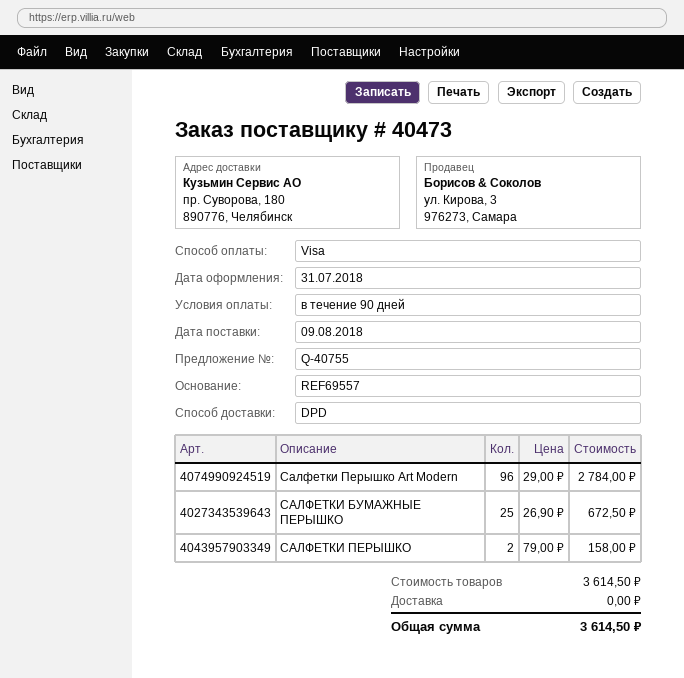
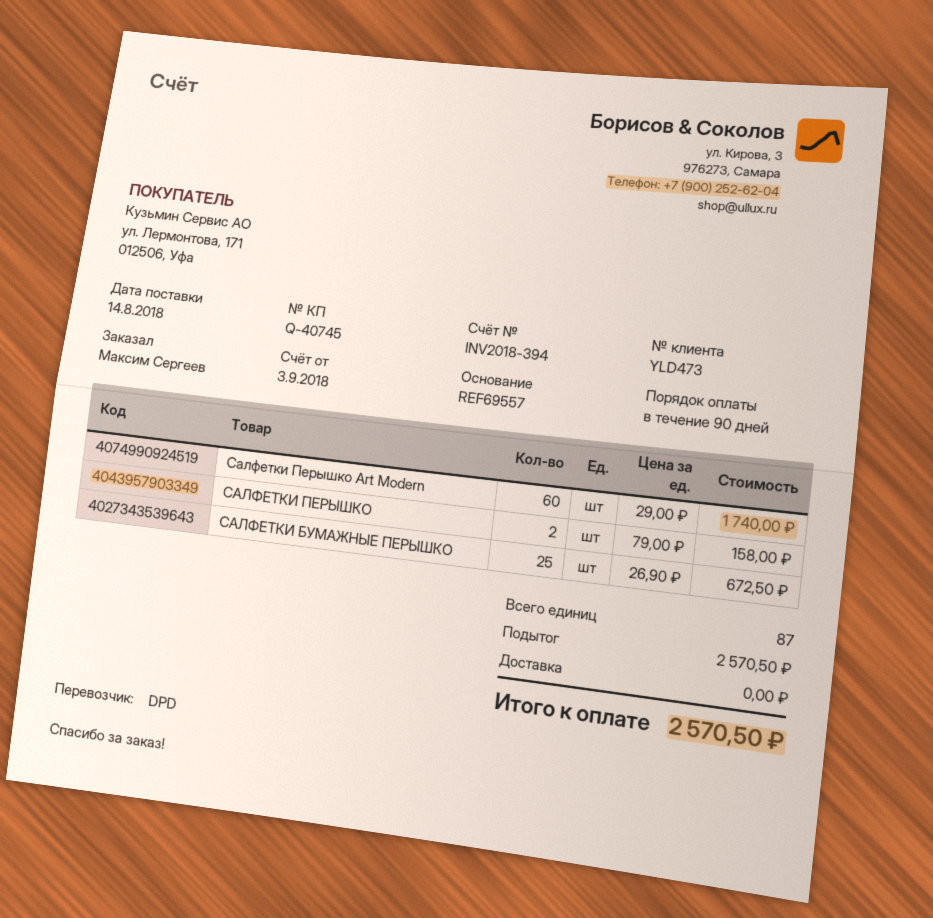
quote number: Q-40755 -> Q-40745
delivery date: 2018-08-09 -> 2018-08-14
Салфетки Перышко Art Modern: 96 x 29.00 = 2784.00 -> 60 x 29.00 = 1740.00
subtotal: 3614.50 -> 2570.50
total: 3614.50 -> 2570.50

